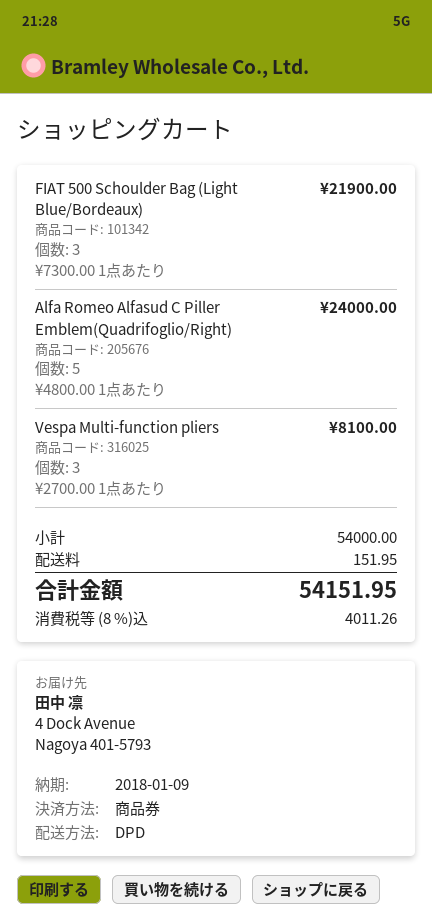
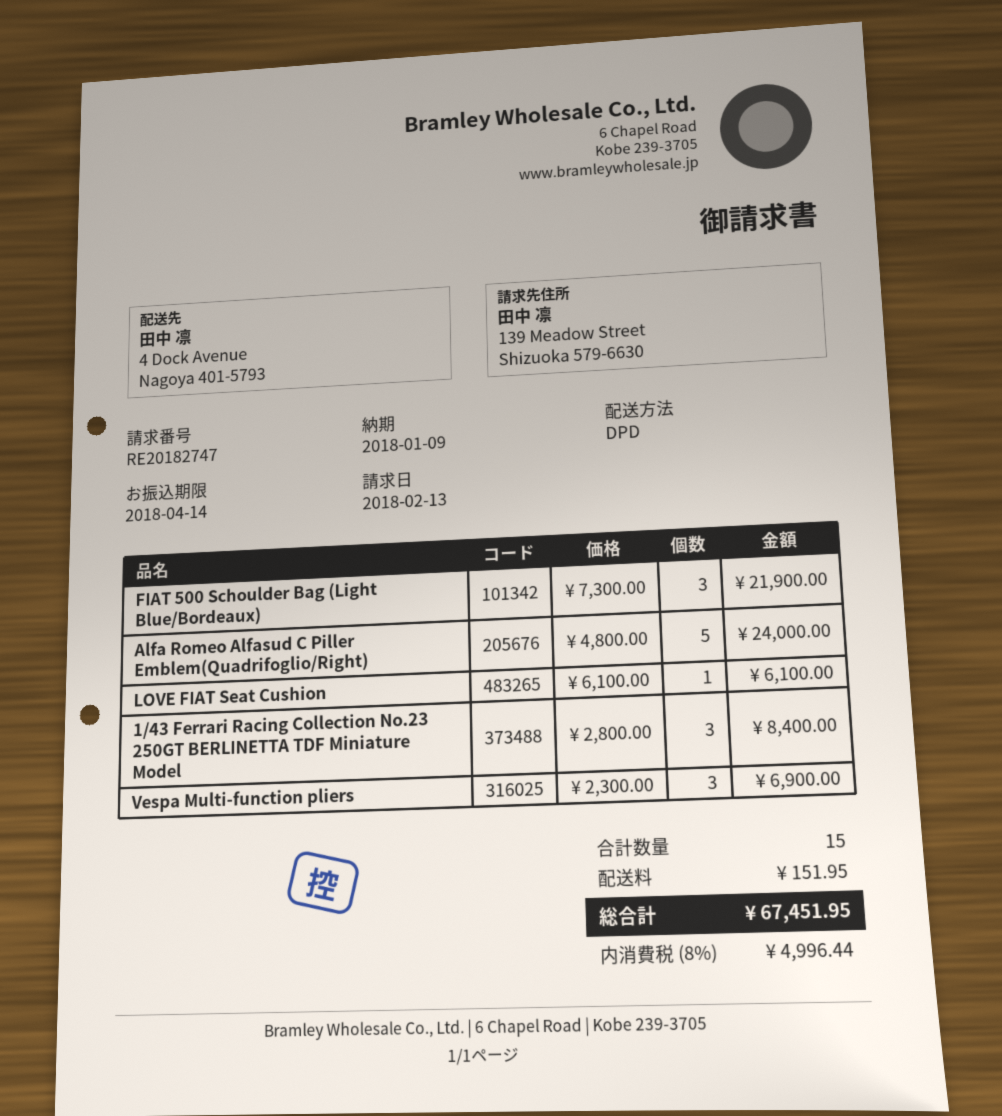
Vespa Multi-function pliers: 3 x 2700.00 = 8100.00 -> 3 x 2300.00 = 6900.00
LOVE FIAT Seat Cushion: none -> 1 x 6100.00 = 6100.00
1/43 Ferrari Racing Collection No.23 250GT BERLINETTA TDF Miniature Model: none -> 3 x 2800.00 = 8400.00
tax: 8% = 4011.26 -> 8% = 4996.44
total: 54151.95 -> 67451.95

